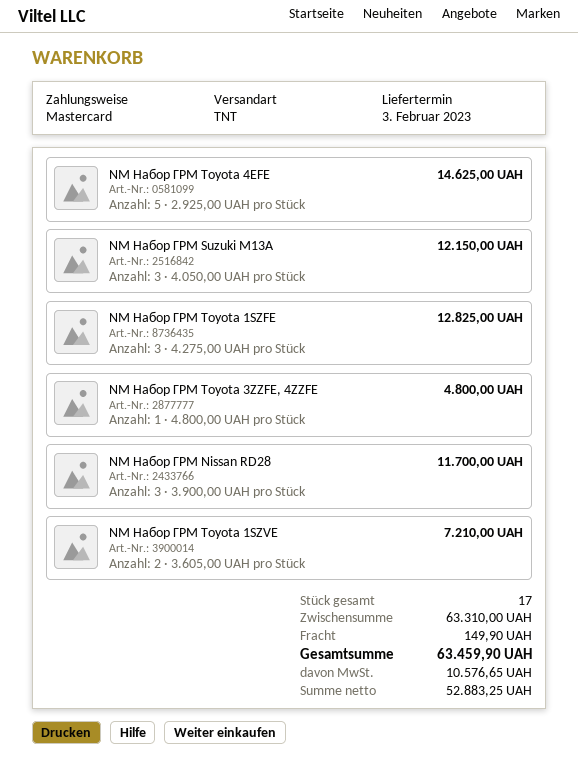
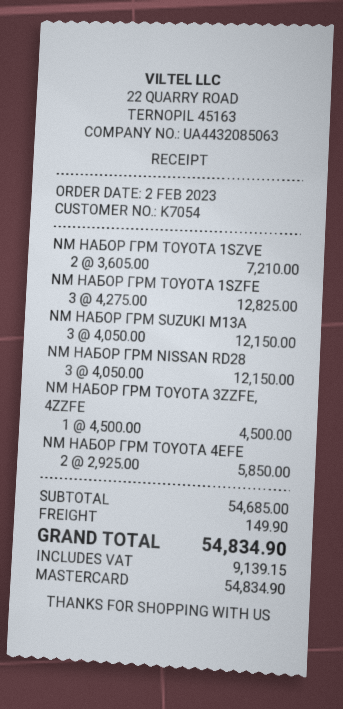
NM Набор ГРМ Toyota 4EFE: 5 x 2925.00 = 14625.00 -> 2 x 2925.00 = 5850.00
NM Набор ГРМ Toyota 3ZZFE, 4ZZFE: 1 x 4800.00 = 4800.00 -> 1 x 4500.00 = 4500.00
NM Набор ГРМ Nissan RD28: 3 x 3900.00 = 11700.00 -> 3 x 4050.00 = 12150.00
subtotal: 63310.00 -> 54685.00
tax: 10576.65 -> 9139.15
total: 63459.90 -> 54834.90

